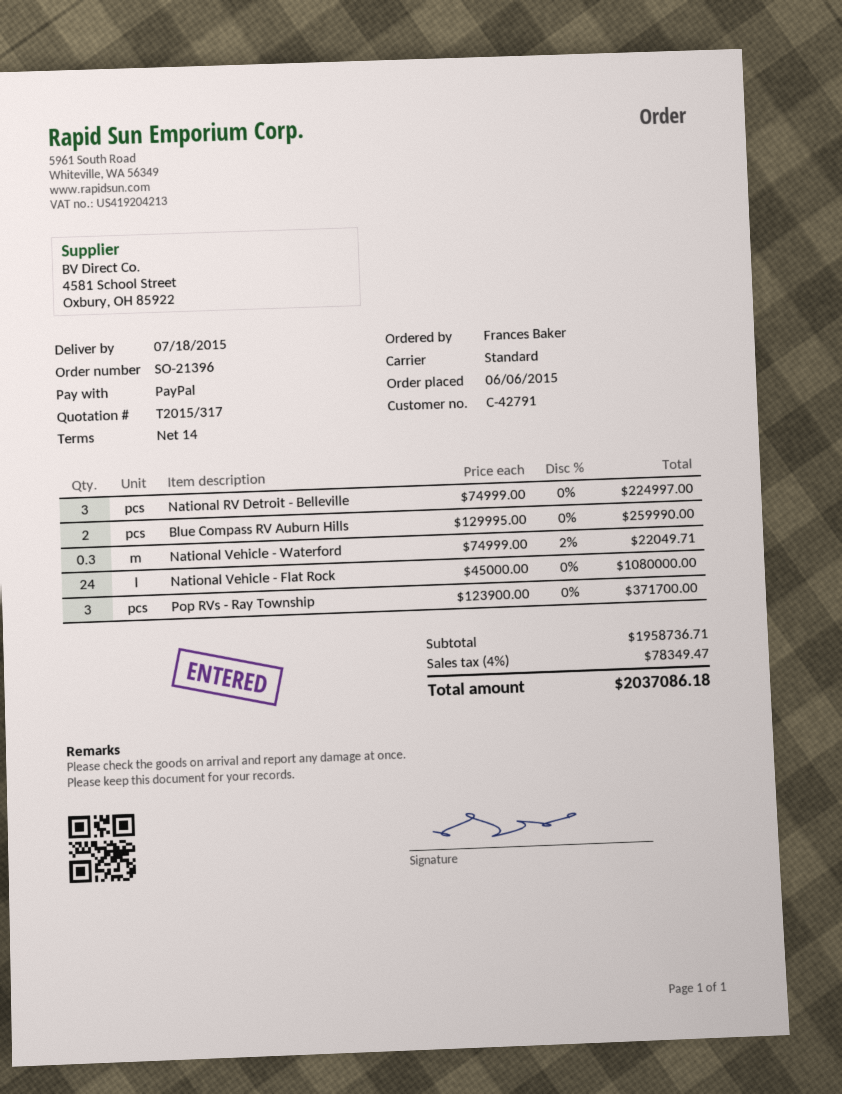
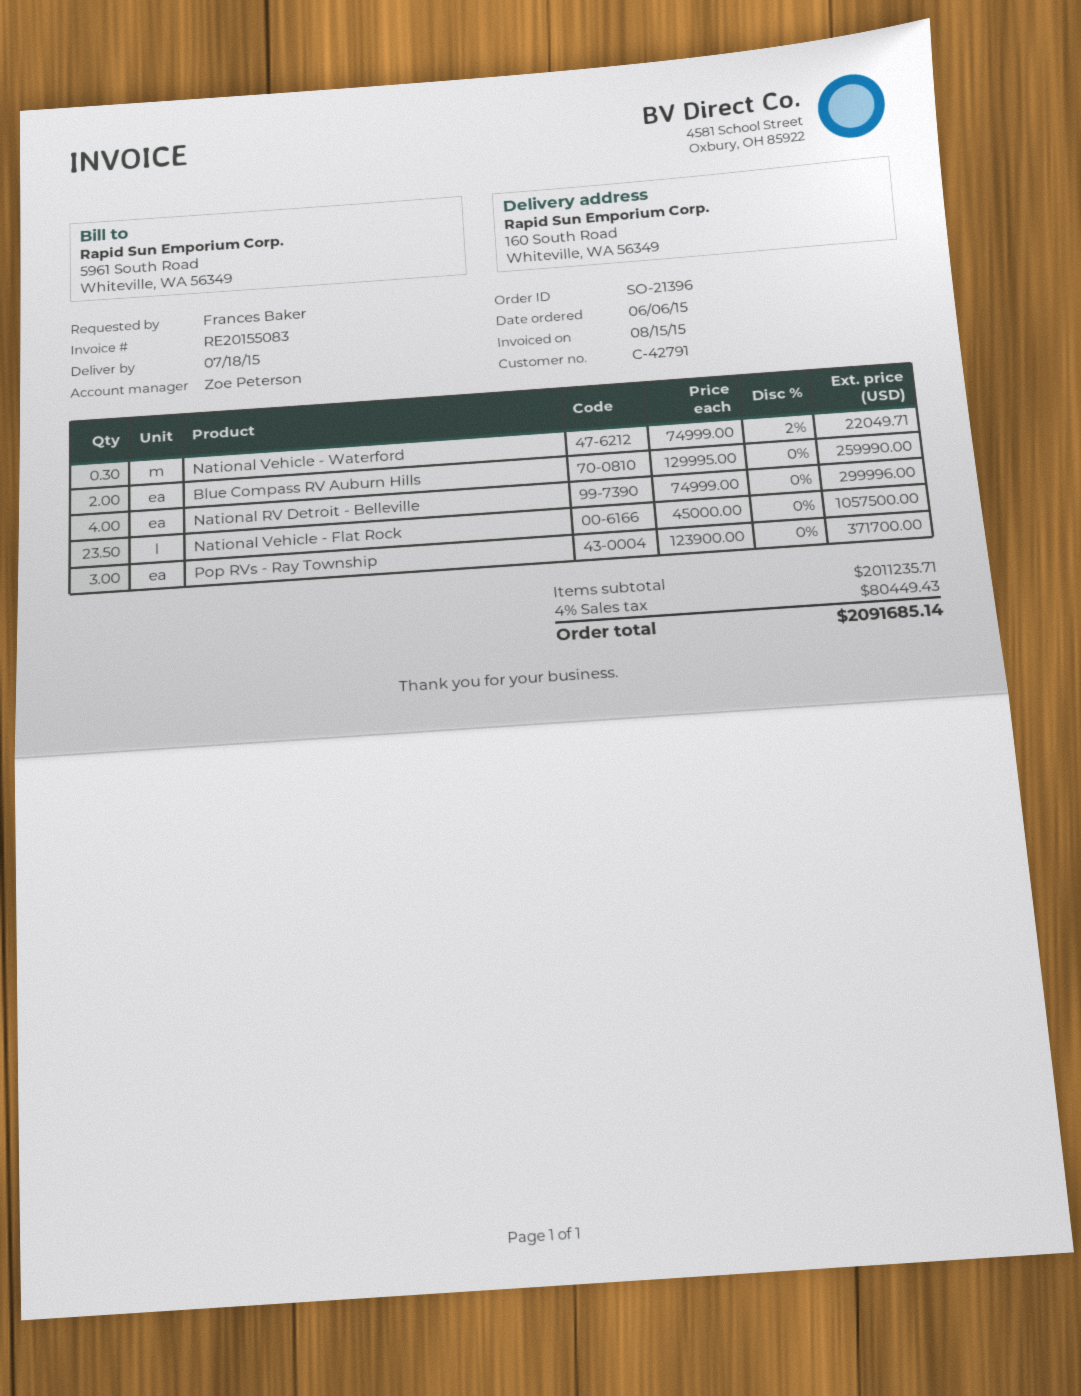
National RV Detroit - Belleville: 3 x 74999.00 = 224997.00 -> 4 x 74999.00 = 299996.00
National Vehicle - Flat Rock: 24 x 45000.00 = 1080000.00 -> 23.5 x 45000.00 = 1057500.00
subtotal: 1958736.71 -> 2011235.71
tax: 4% = 78349.47 -> 4% = 80449.43
total: 2037086.18 -> 2091685.14

